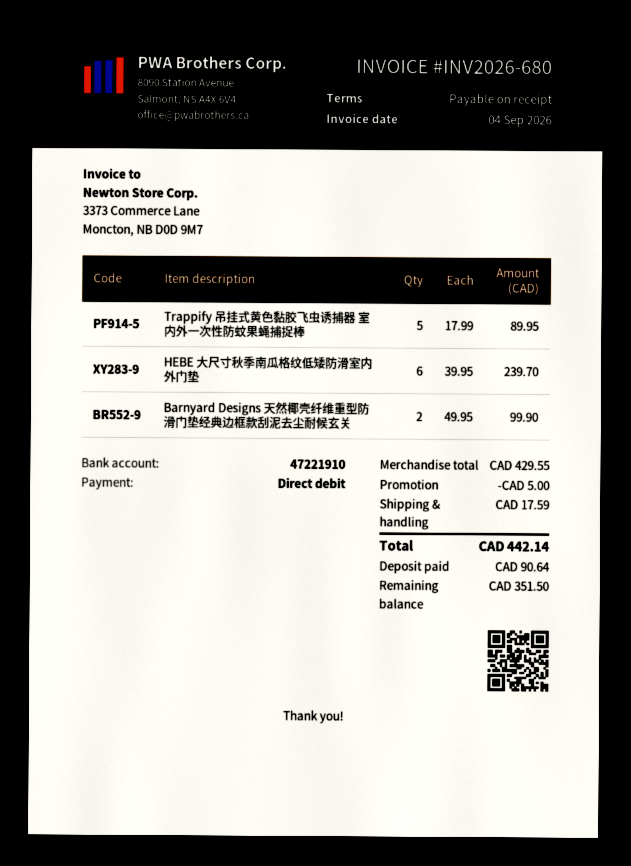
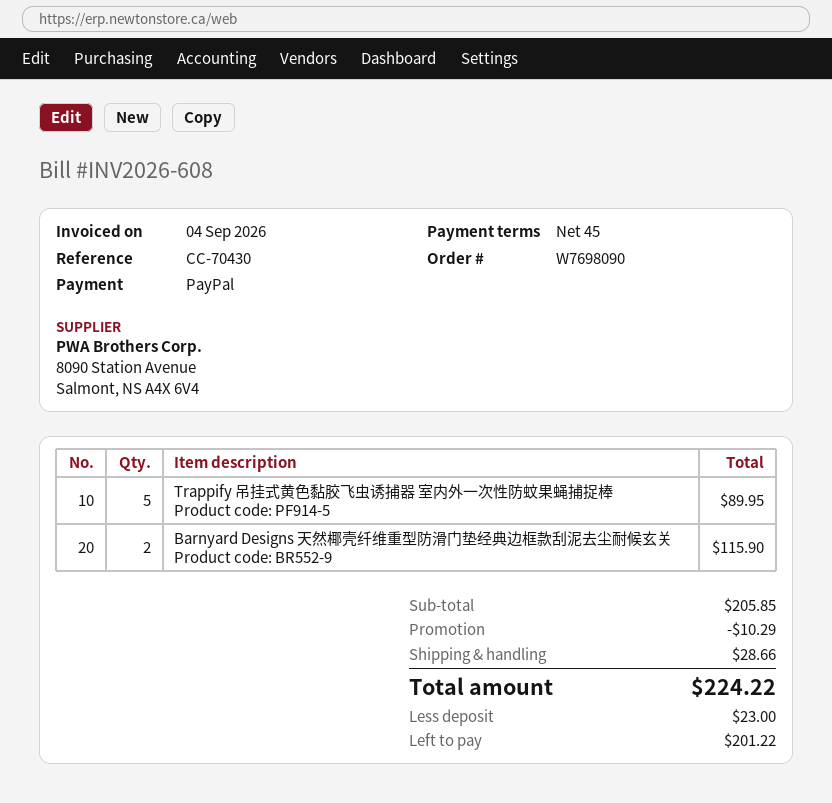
invoice number: INV2026-680 -> INV2026-608
payment terms: on receipt -> 45 days
payment method: direct debit -> PayPal
HEBE 大尺寸秋季南瓜格纹低矮防滑室内外门垫: 6 for 239.70 -> none
Barnyard Designs 天然椰壳纤维重型防滑门垫经典边框款刮泥去尘耐候玄关: 2 for 99.90 -> 2 for 115.90
subtotal: 429.55 -> 205.85
discount: 5.00 -> 10.29
shipping: 17.59 -> 28.66
total: 442.14 -> 224.22
deposit: 90.64 -> 23.00
balance: 351.50 -> 201.22

